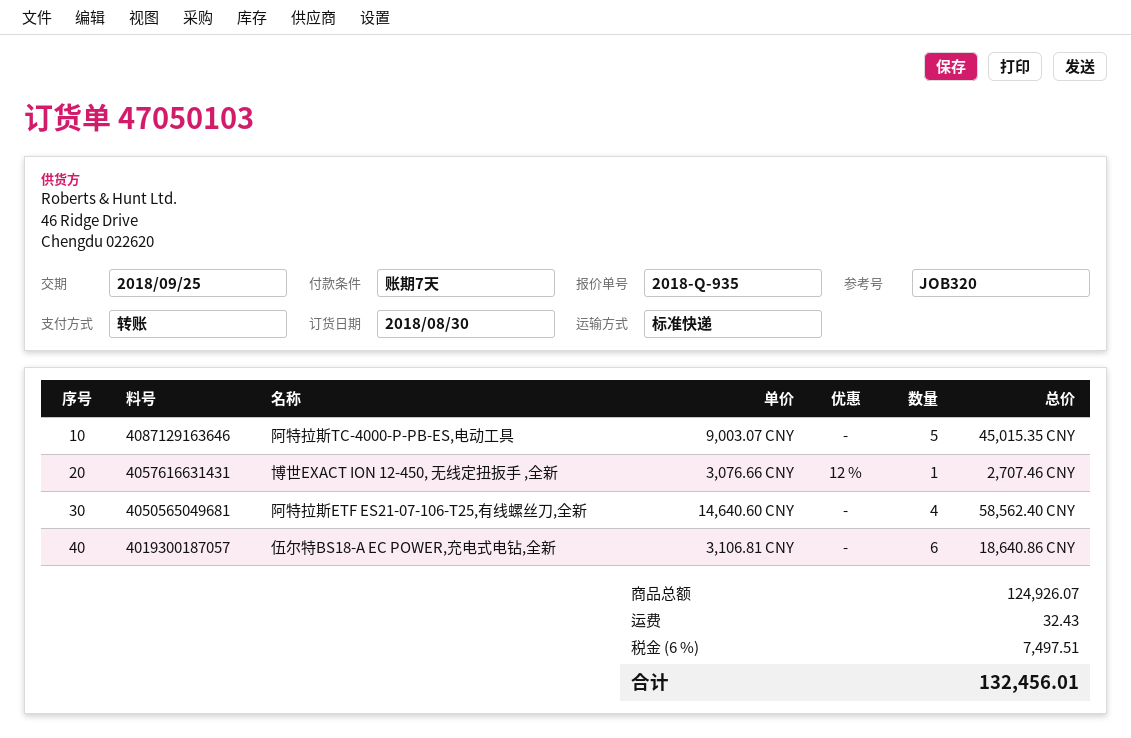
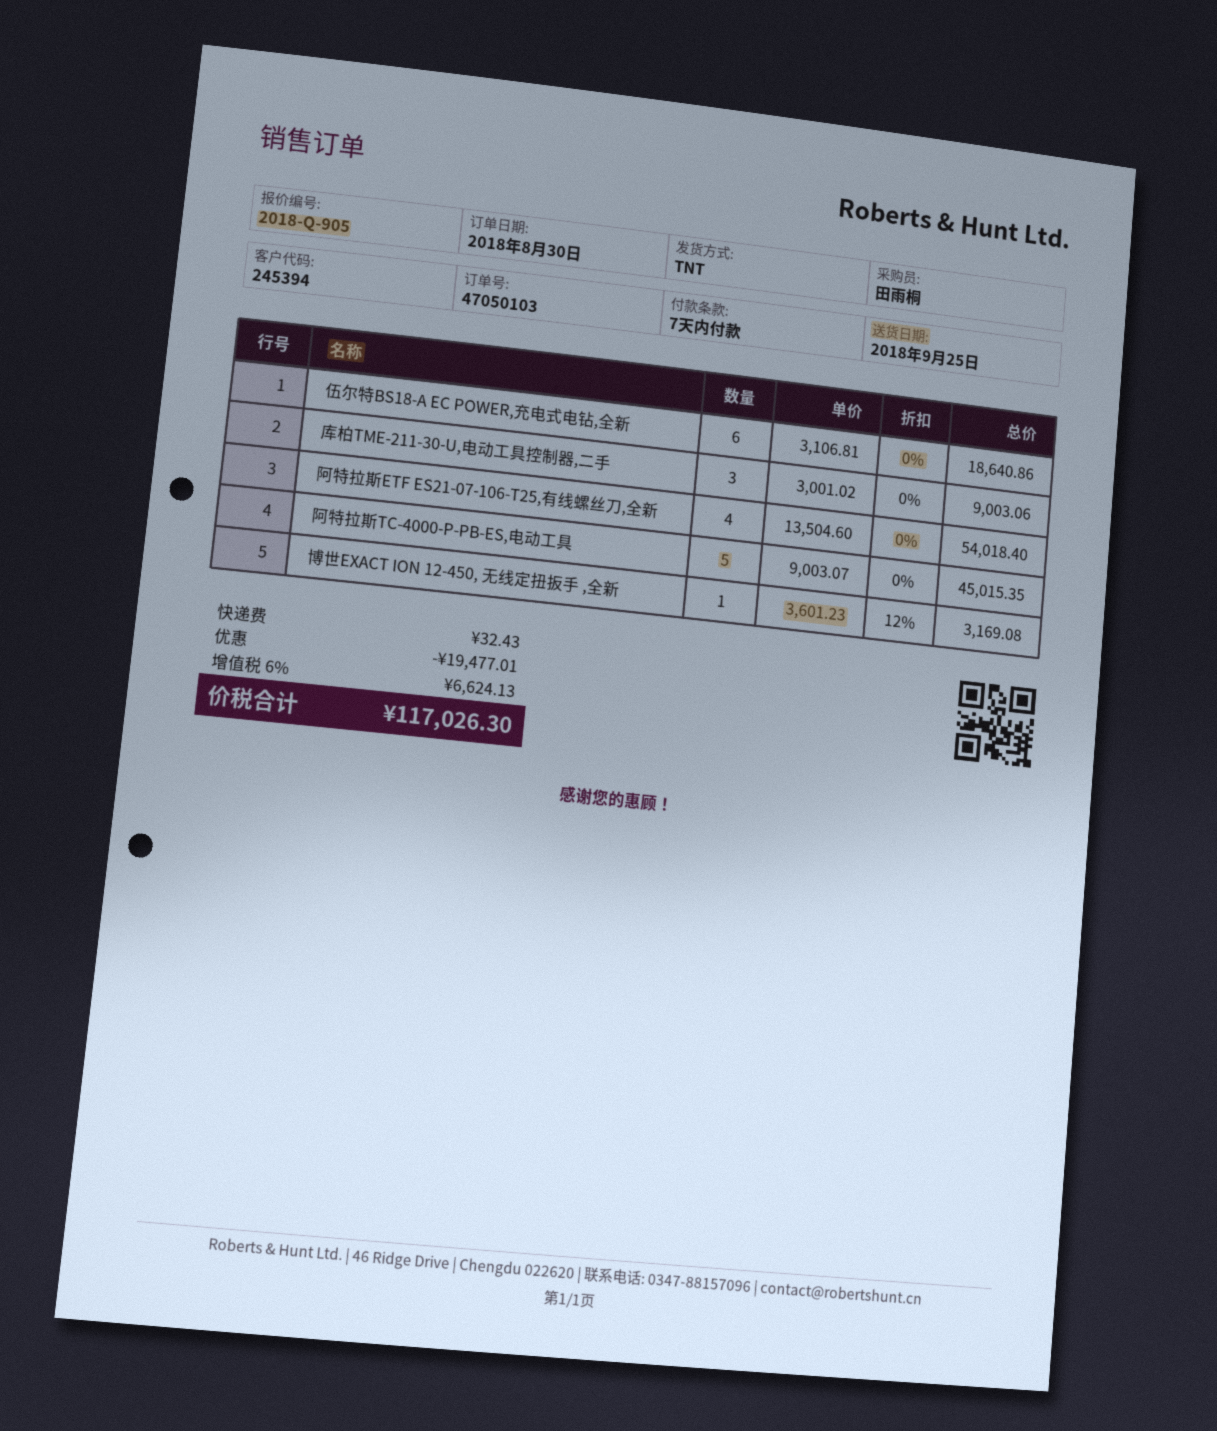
quote number: 2018-Q-935 -> 2018-Q-905
shipping method: standard -> TNT
博世EXACT ION 12-450, 无线定扭扳手 ,全新: 1 x 3076.66 - 12% = 2707.46 -> 1 x 3601.23 - 12% = 3169.08
阿特拉斯ETF ES21-07-106-T25,有线螺丝刀,全新: 4 x 14640.60 = 58562.40 -> 4 x 13504.60 = 54018.40
库柏TME-211-30-U,电动工具控制器,二手: none -> 3 x 3001.02 = 9003.06
discount: none -> 19477.01
tax: 6% = 7497.51 -> 6% = 6624.13
total: 132456.01 -> 117026.30

